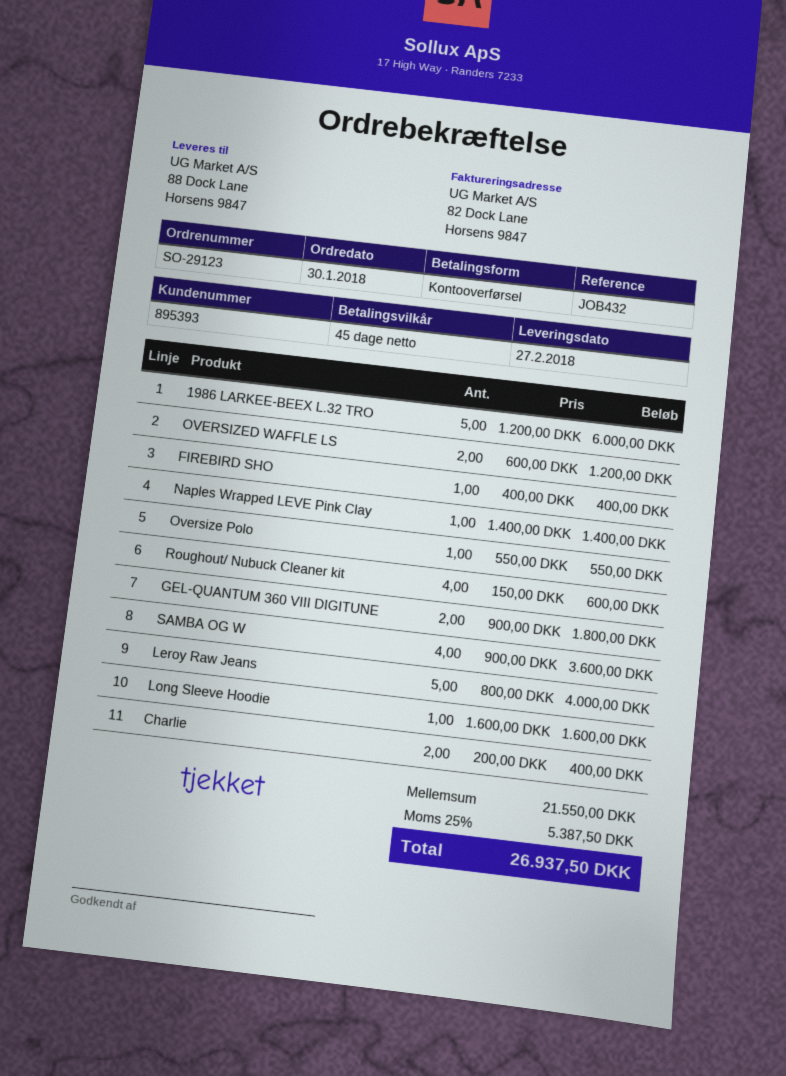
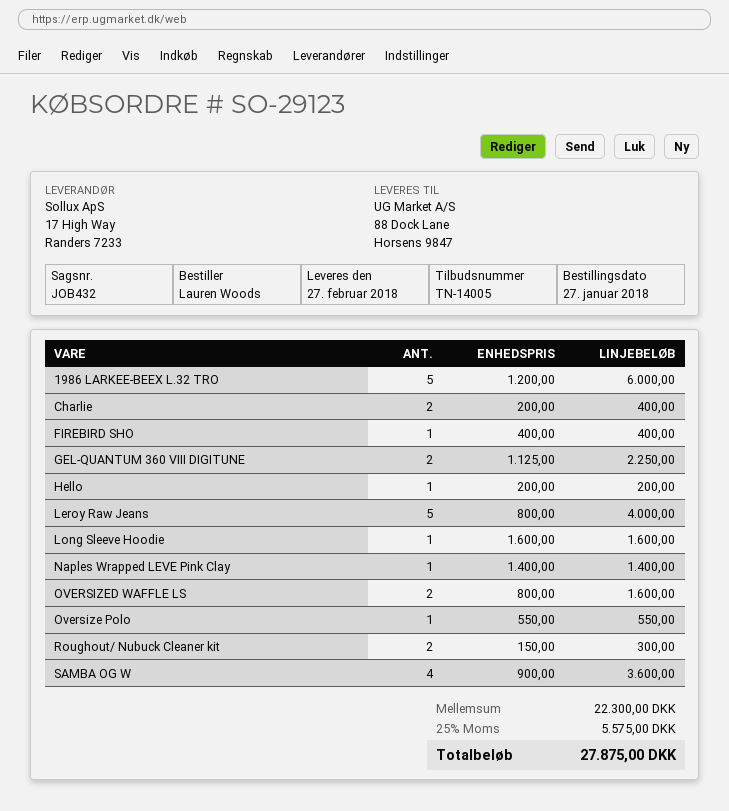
order date: 2018-01-30 -> 2018-01-27
OVERSIZED WAFFLE LS: 2 x 600.00 = 1200.00 -> 2 x 800.00 = 1600.00
Roughout/ Nubuck Cleaner kit: 4 x 150.00 = 600.00 -> 2 x 150.00 = 300.00
GEL-QUANTUM 360 VIII DIGITUNE: 2 x 900.00 = 1800.00 -> 2 x 1125.00 = 2250.00
Hello: none -> 1 x 200.00 = 200.00
subtotal: 21550.00 -> 22300.00
tax: 25% = 5387.50 -> 25% = 5575.00
total: 26937.50 -> 27875.00

